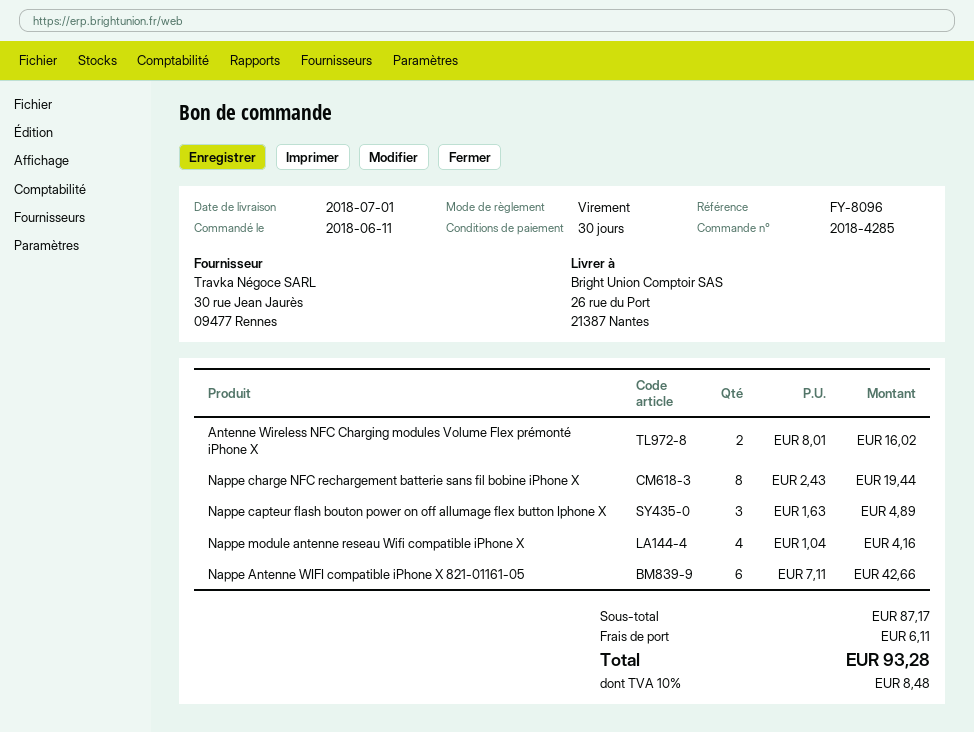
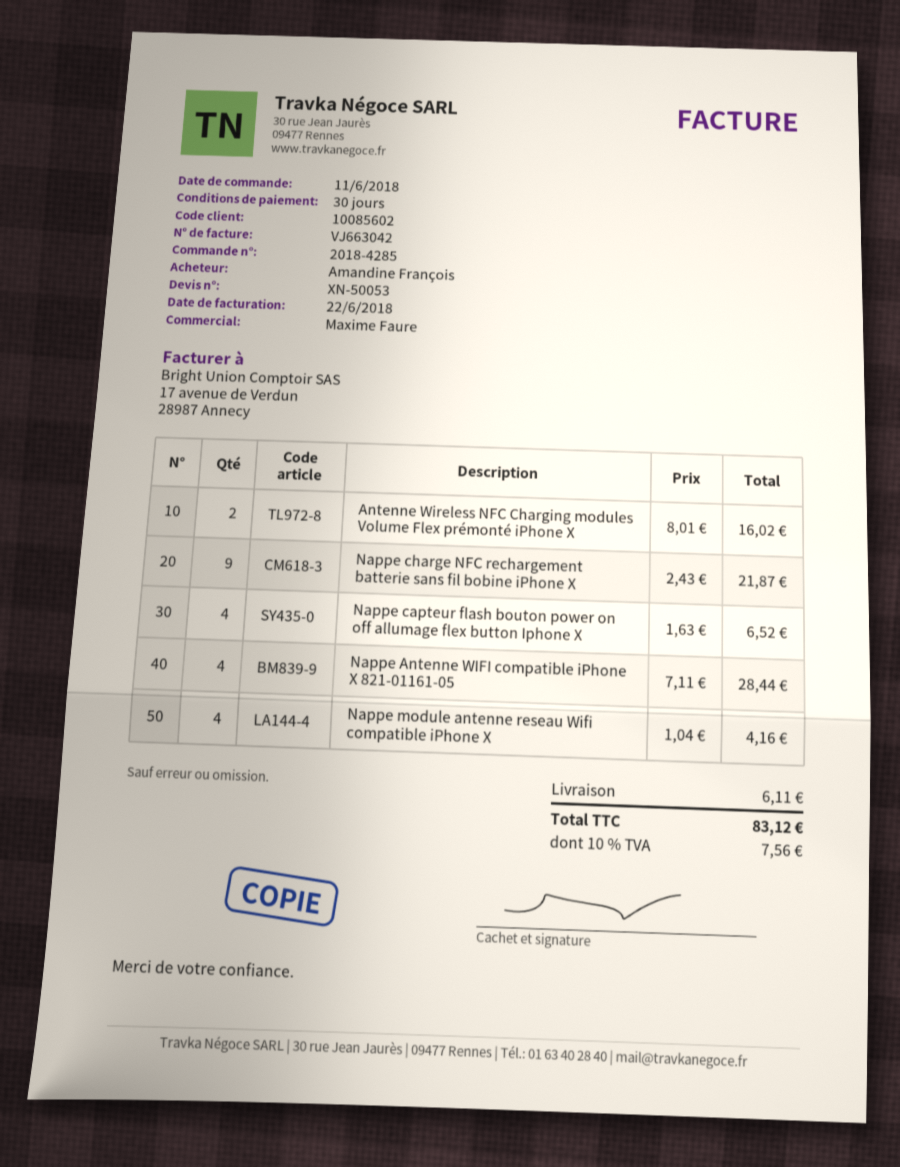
Nappe charge NFC rechargement batterie sans fil bobine iPhone X: 8 x 2.43 = 19.44 -> 9 x 2.43 = 21.87
Nappe capteur flash bouton power on off allumage flex button Iphone X: 3 x 1.63 = 4.89 -> 4 x 1.63 = 6.52
Nappe Antenne WIFI compatible iPhone X 821-01161-05: 6 x 7.11 = 42.66 -> 4 x 7.11 = 28.44
tax: 10% = 8.48 -> 10% = 7.56
total: 93.28 -> 83.12

